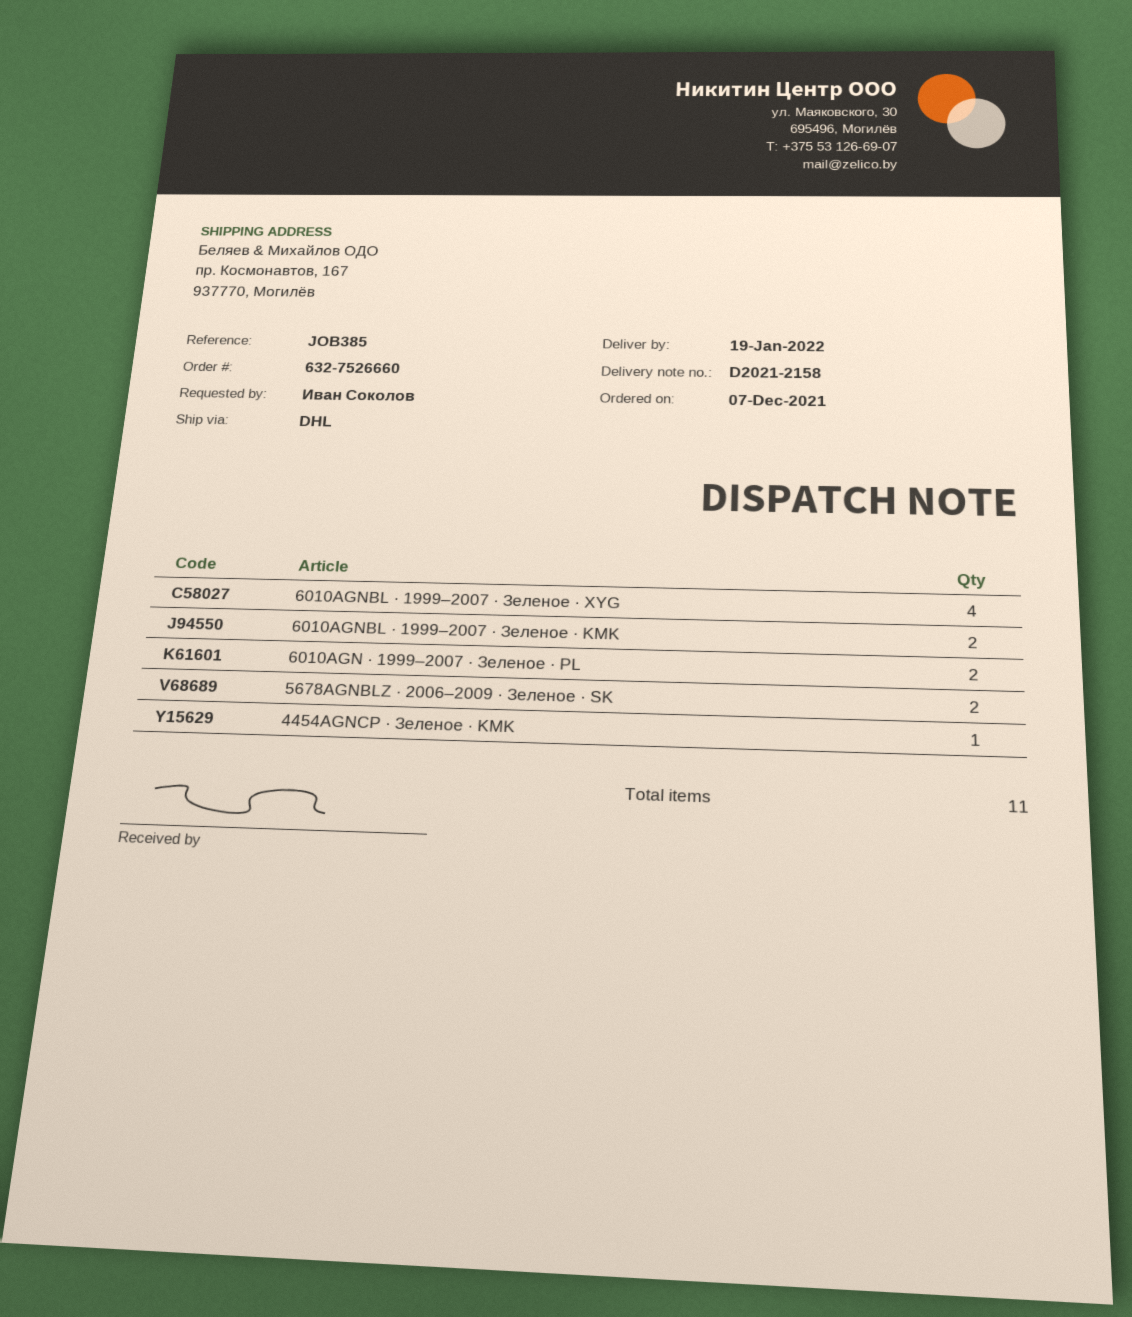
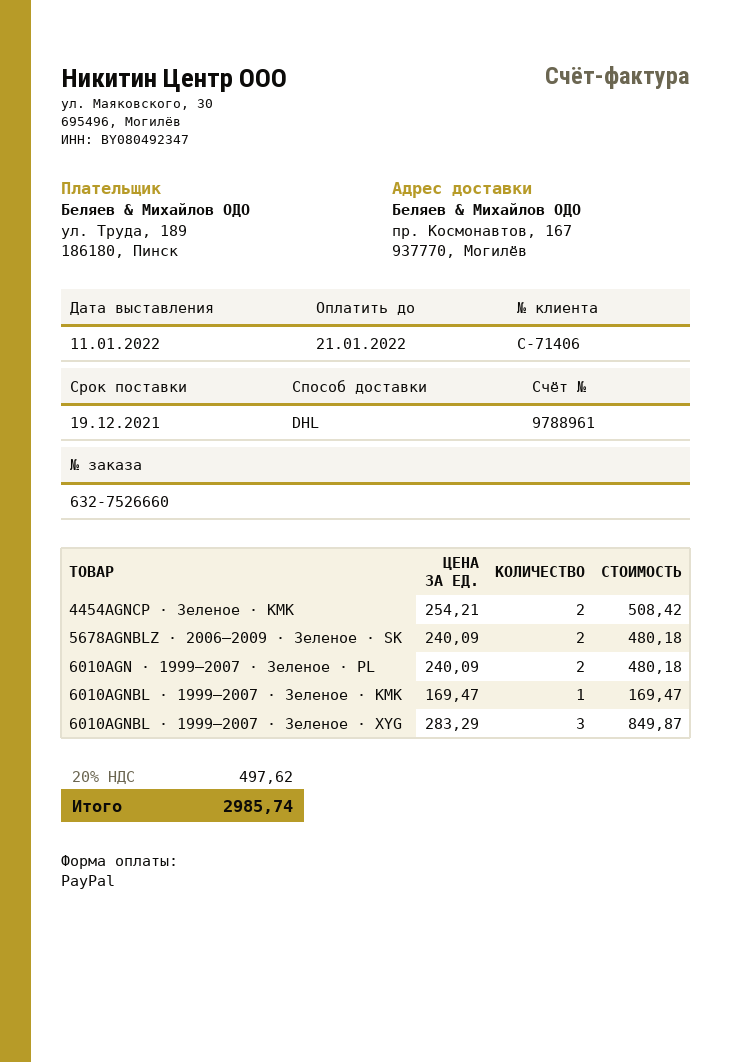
delivery date: 2022-01-19 -> 2021-12-19
6010AGNBL · 1999–2007 · Зеленое · XYG: 4 -> 3
6010AGNBL · 1999–2007 · Зеленое · KMK: 2 -> 1
4454AGNCP · Зеленое · KMK: 1 -> 2

